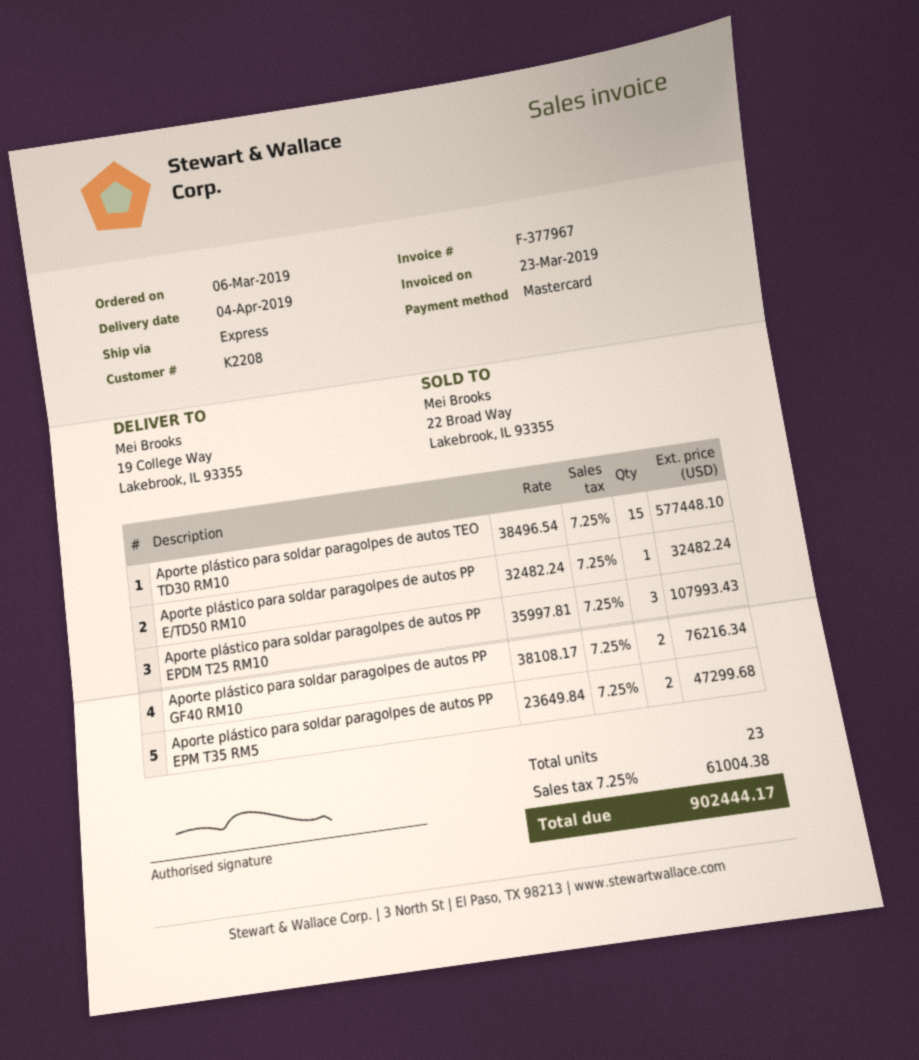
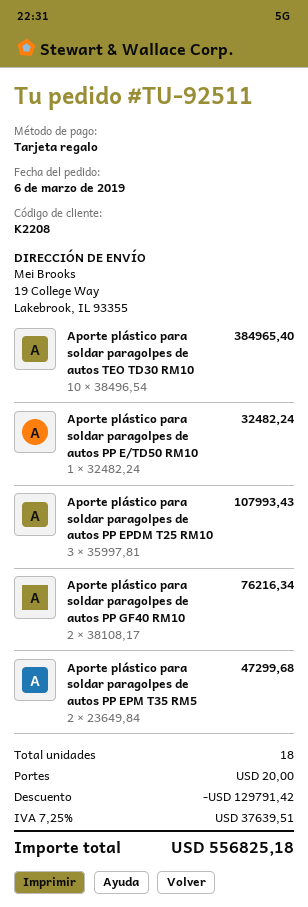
payment method: Mastercard -> gift card
Aporte plástico para soldar paragolpes de autos TEO TD30 RM10: 15 x 38496.54 = 577448.10 -> 10 x 38496.54 = 384965.40
total quantity: 23 -> 18
discount: none -> 129791.42
shipping: none -> 20.00
tax: 7.25% = 61004.38 -> 7.25% = 37639.51
total: 902444.17 -> 556825.18

